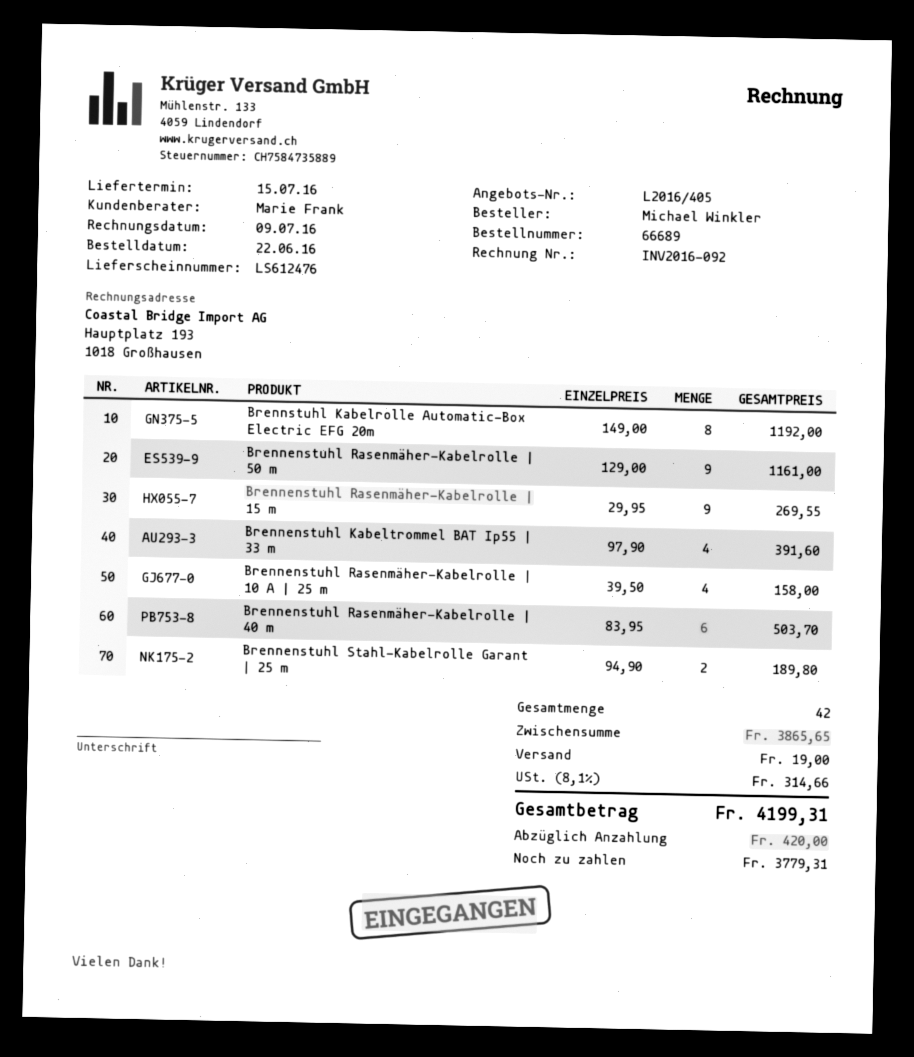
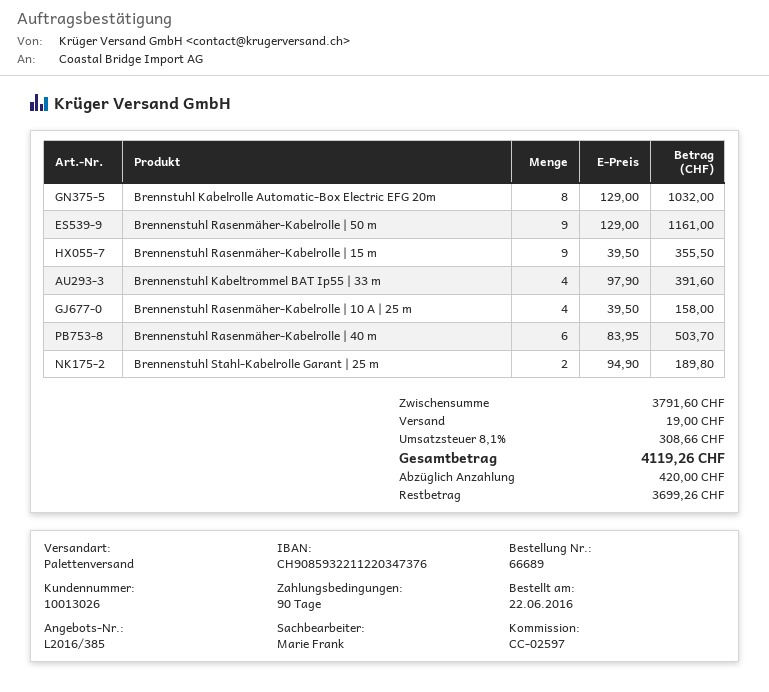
quote number: L2016/405 -> L2016/385
Brennstuhl Kabelrolle Automatic-Box Electric EFG 20m: 8 x 149.00 = 1192.00 -> 8 x 129.00 = 1032.00
Brennenstuhl Rasenmäher-Kabelrolle | 15 m: 9 x 29.95 = 269.55 -> 9 x 39.50 = 355.50
subtotal: 3865.65 -> 3791.60
tax: 8.1% = 314.66 -> 8.1% = 308.66
total: 4199.31 -> 4119.26
balance: 3779.31 -> 3699.26

